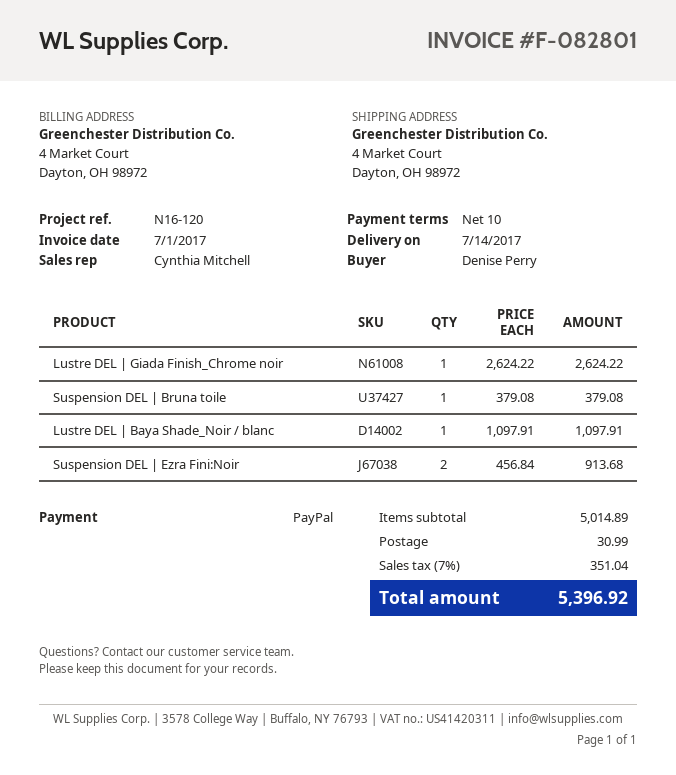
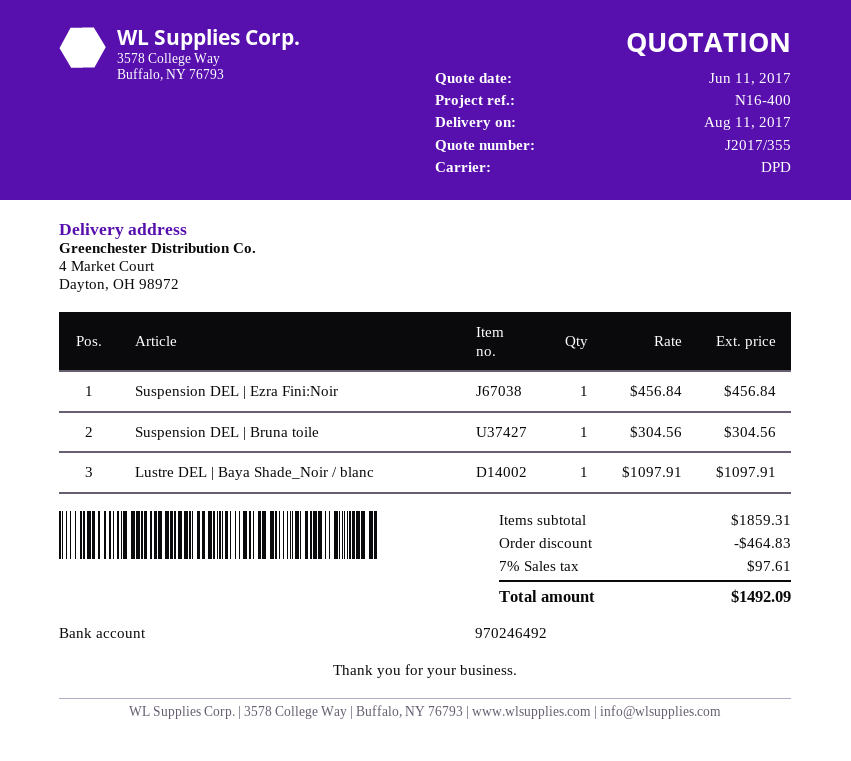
delivery date: 2017-07-14 -> 2017-08-11
reference: N16-120 -> N16-400
Lustre DEL | Giada Finish_Chrome noir: 1 x 2624.22 = 2624.22 -> none
Suspension DEL | Bruna toile: 1 x 379.08 = 379.08 -> 1 x 304.56 = 304.56
Suspension DEL | Ezra Fini:Noir: 2 x 456.84 = 913.68 -> 1 x 456.84 = 456.84
subtotal: 5014.89 -> 1859.31
discount: none -> 464.83
shipping: 30.99 -> none
tax: 7% = 351.04 -> 7% = 97.61
total: 5396.92 -> 1492.09

